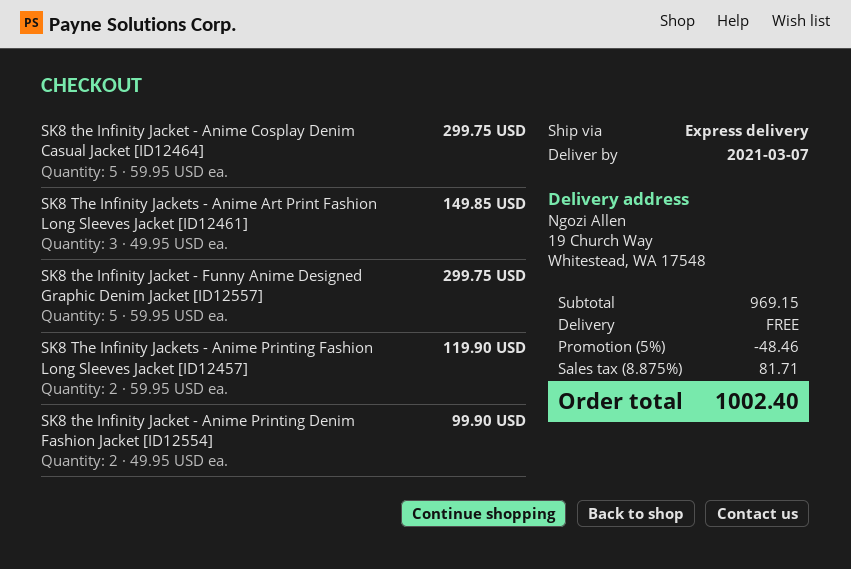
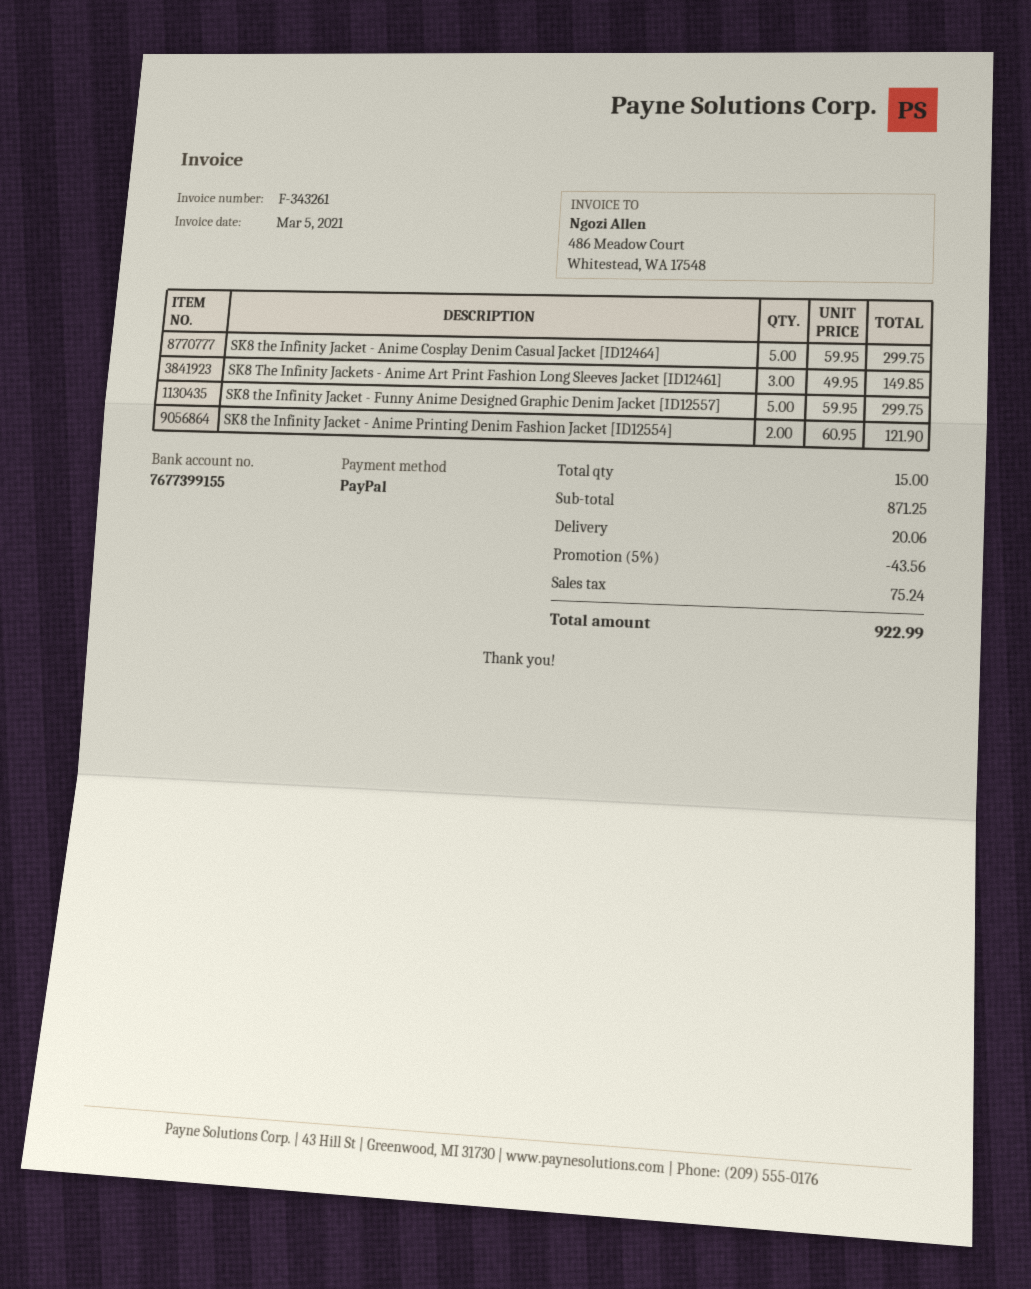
SK8 The Infinity Jackets - Anime Printing Fashion Long Sleeves Jacket [ID12457]: 2 x 59.95 = 119.90 -> none
SK8 the Infinity Jacket - Anime Printing Denim Fashion Jacket [ID12554]: 2 x 49.95 = 99.90 -> 2 x 60.95 = 121.90
subtotal: 969.15 -> 871.25
discount: 5% = 48.46 -> 5% = 43.56
shipping: 0.00 -> 20.06
tax: 81.71 -> 75.24
total: 1002.40 -> 922.99

